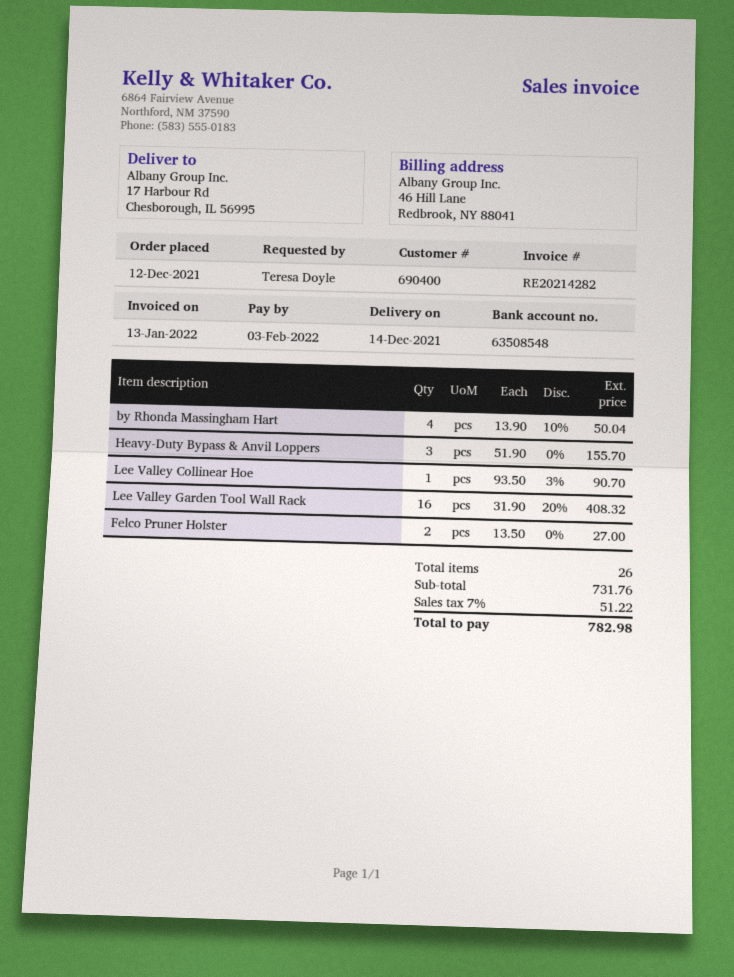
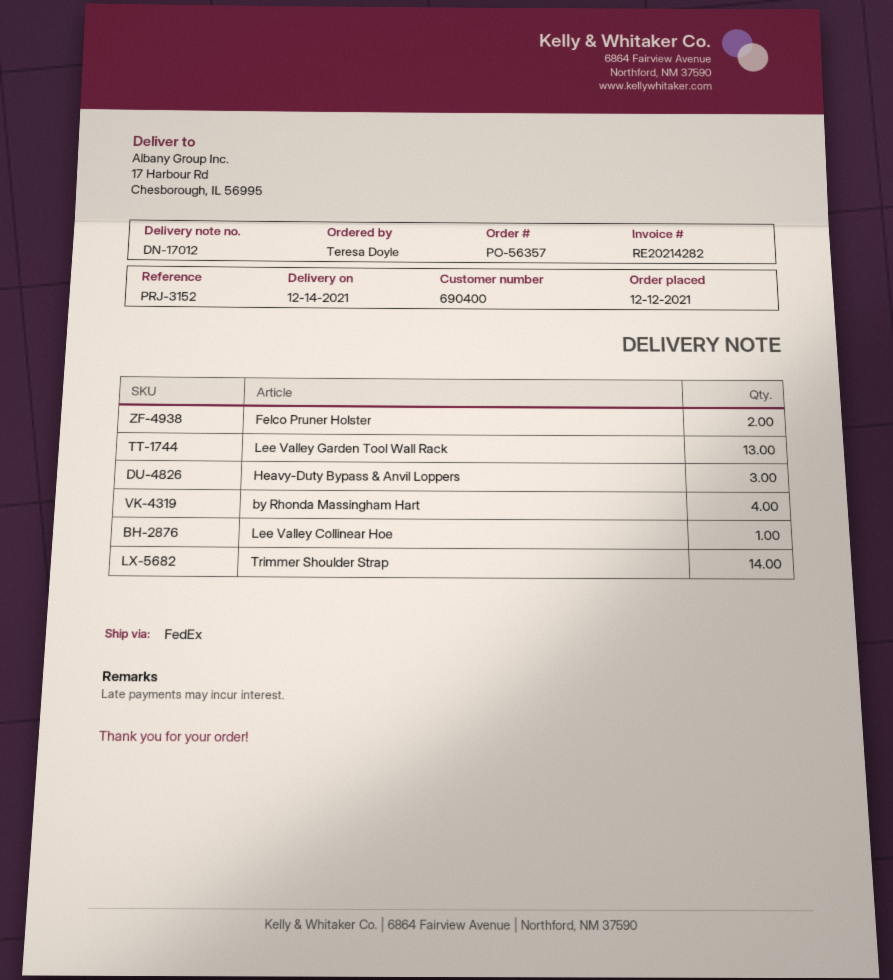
Lee Valley Garden Tool Wall Rack: 16 -> 13
Trimmer Shoulder Strap: none -> 14

